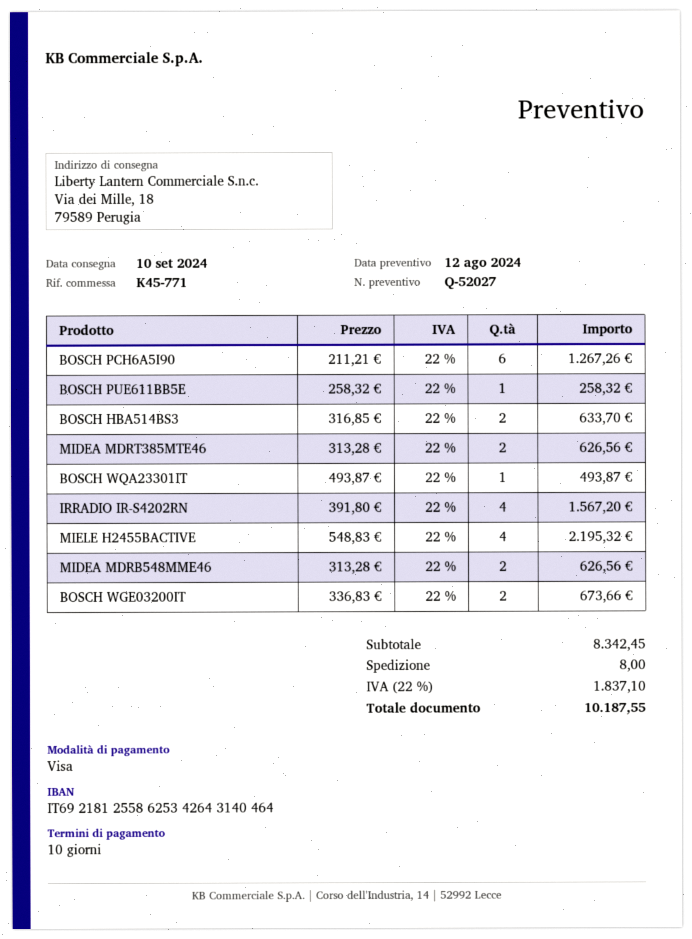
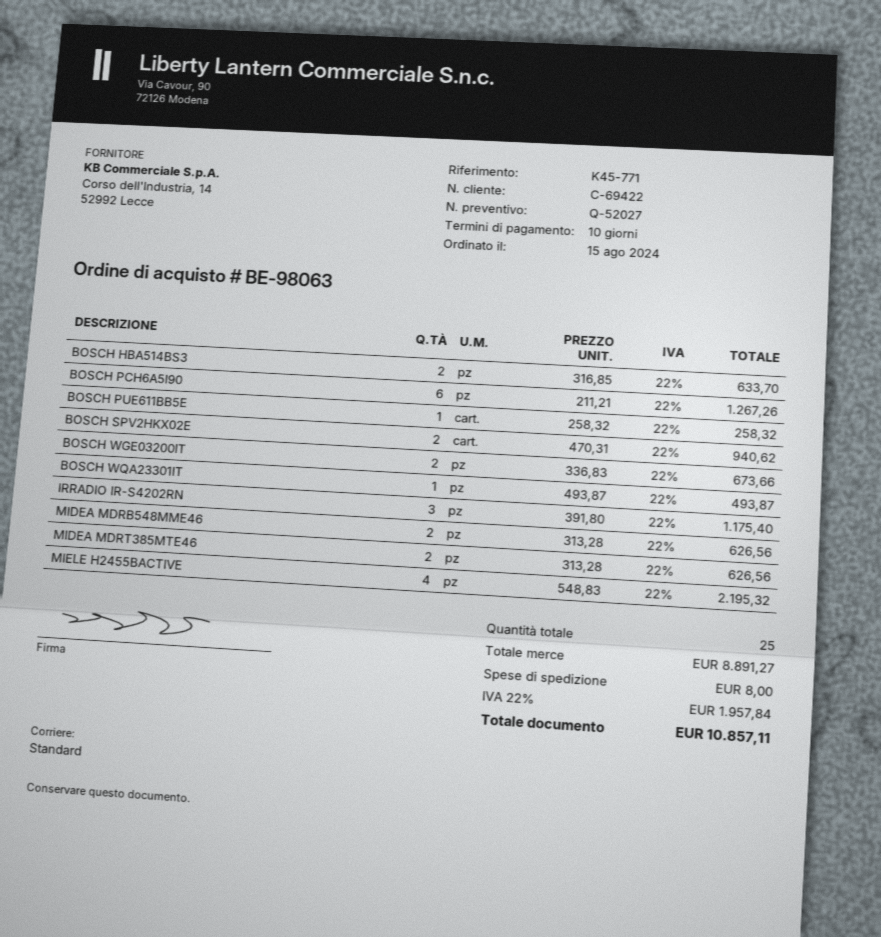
IRRADIO IR-S4202RN: 4 x 391.80 = 1567.20 -> 3 x 391.80 = 1175.40
BOSCH SPV2HKX02E: none -> 2 x 470.31 = 940.62
subtotal: 8342.45 -> 8891.27
tax: 22% = 1837.10 -> 22% = 1957.84
total: 10187.55 -> 10857.11

